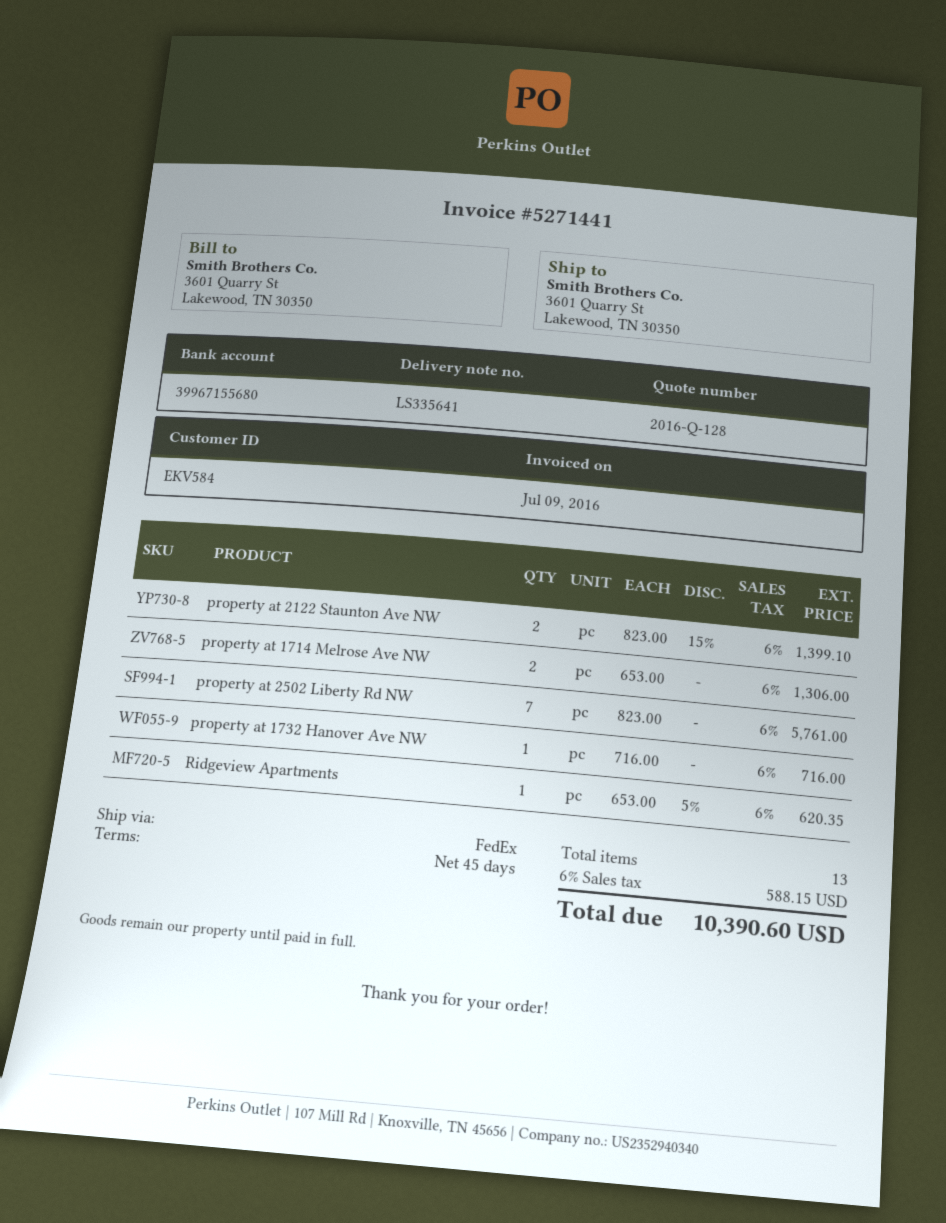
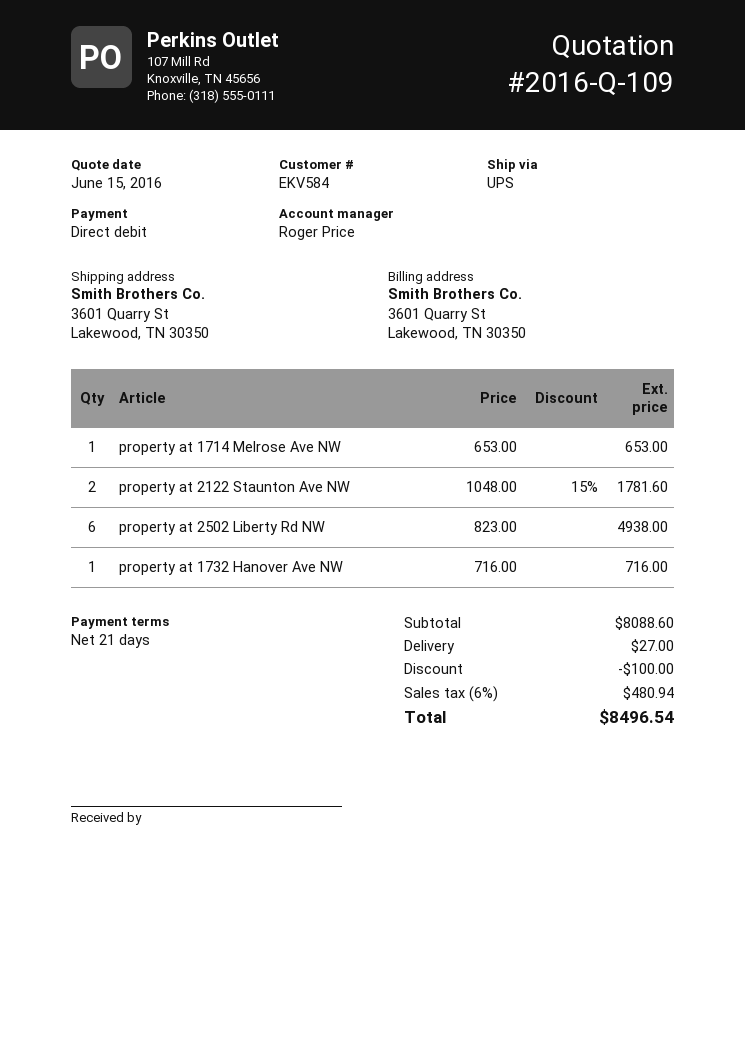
quote number: 2016-Q-128 -> 2016-Q-109
payment terms: 45 days -> 21 days
shipping method: FedEx -> UPS
property at 2122 Staunton Ave NW: 2 x 823.00 - 15% = 1399.10 -> 2 x 1048.00 - 15% = 1781.60
property at 1714 Melrose Ave NW: 2 x 653.00 = 1306.00 -> 1 x 653.00 = 653.00
property at 2502 Liberty Rd NW: 7 x 823.00 = 5761.00 -> 6 x 823.00 = 4938.00
Ridgeview Apartments: 1 x 653.00 - 5% = 620.35 -> none
discount: none -> 100.00
shipping: none -> 27.00
tax: 6% = 588.15 -> 6% = 480.94
total: 10390.60 -> 8496.54

